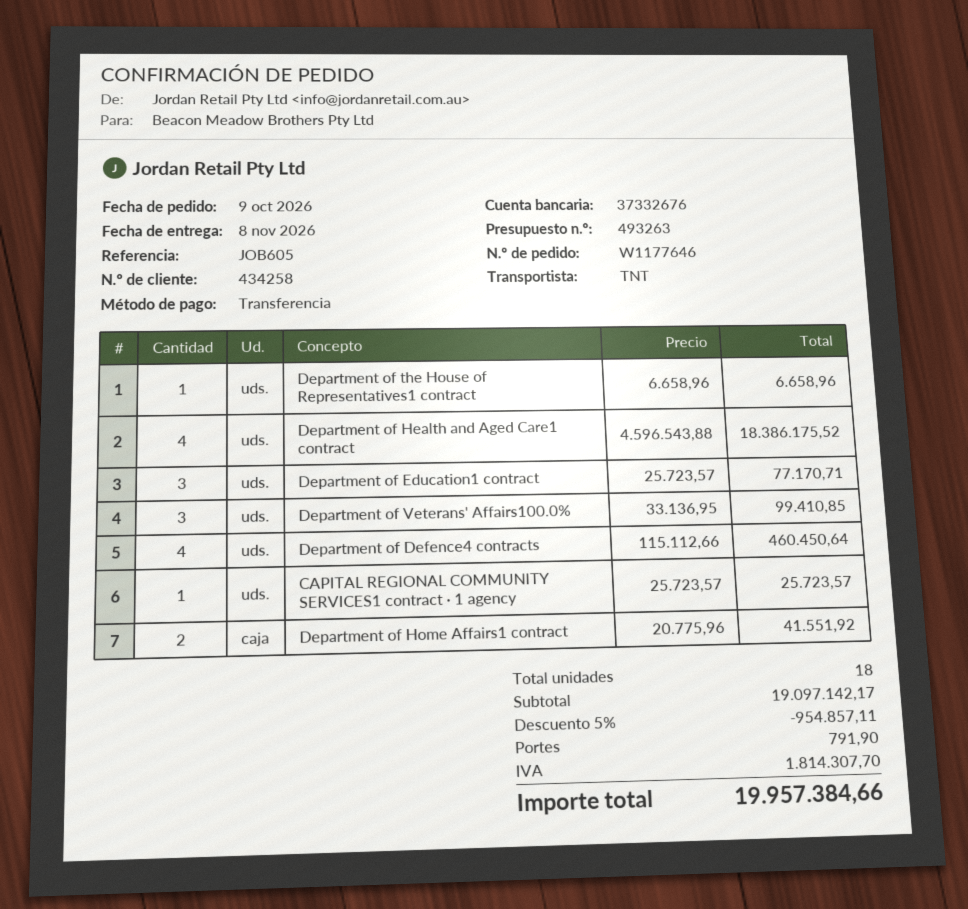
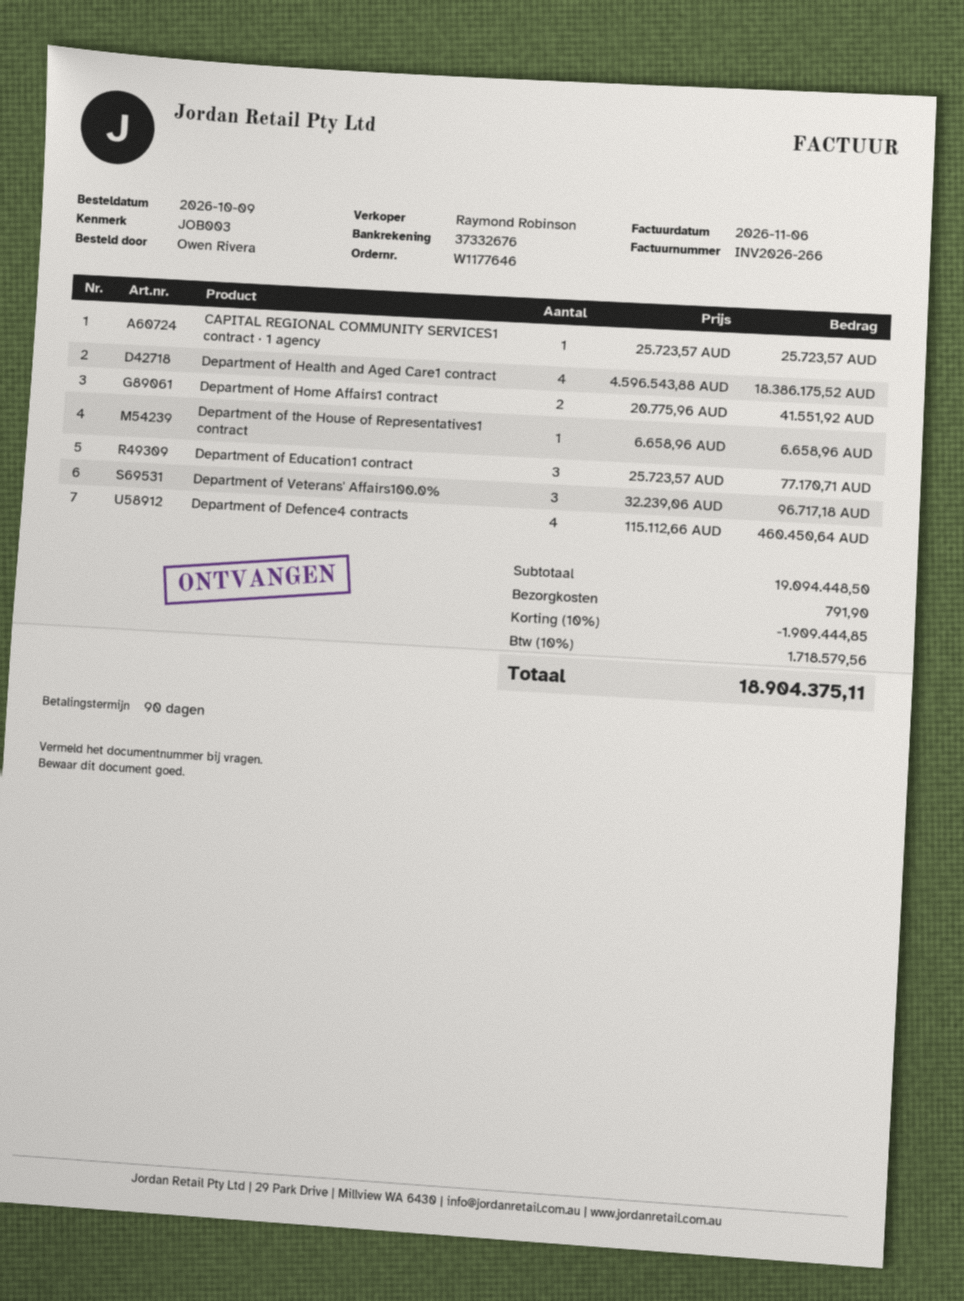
reference: JOB605 -> JOB003
Department of Veterans' Affairs100.0%: 3 x 33136.95 = 99410.85 -> 3 x 32239.06 = 96717.18
subtotal: 19097142.17 -> 19094448.50
discount: 5% = 954857.11 -> 10% = 1909444.85
tax: 1814307.70 -> 1718579.56
total: 19957384.66 -> 18904375.11

